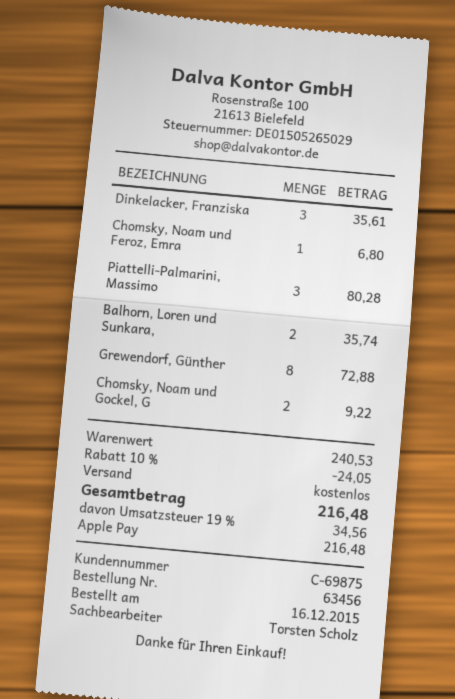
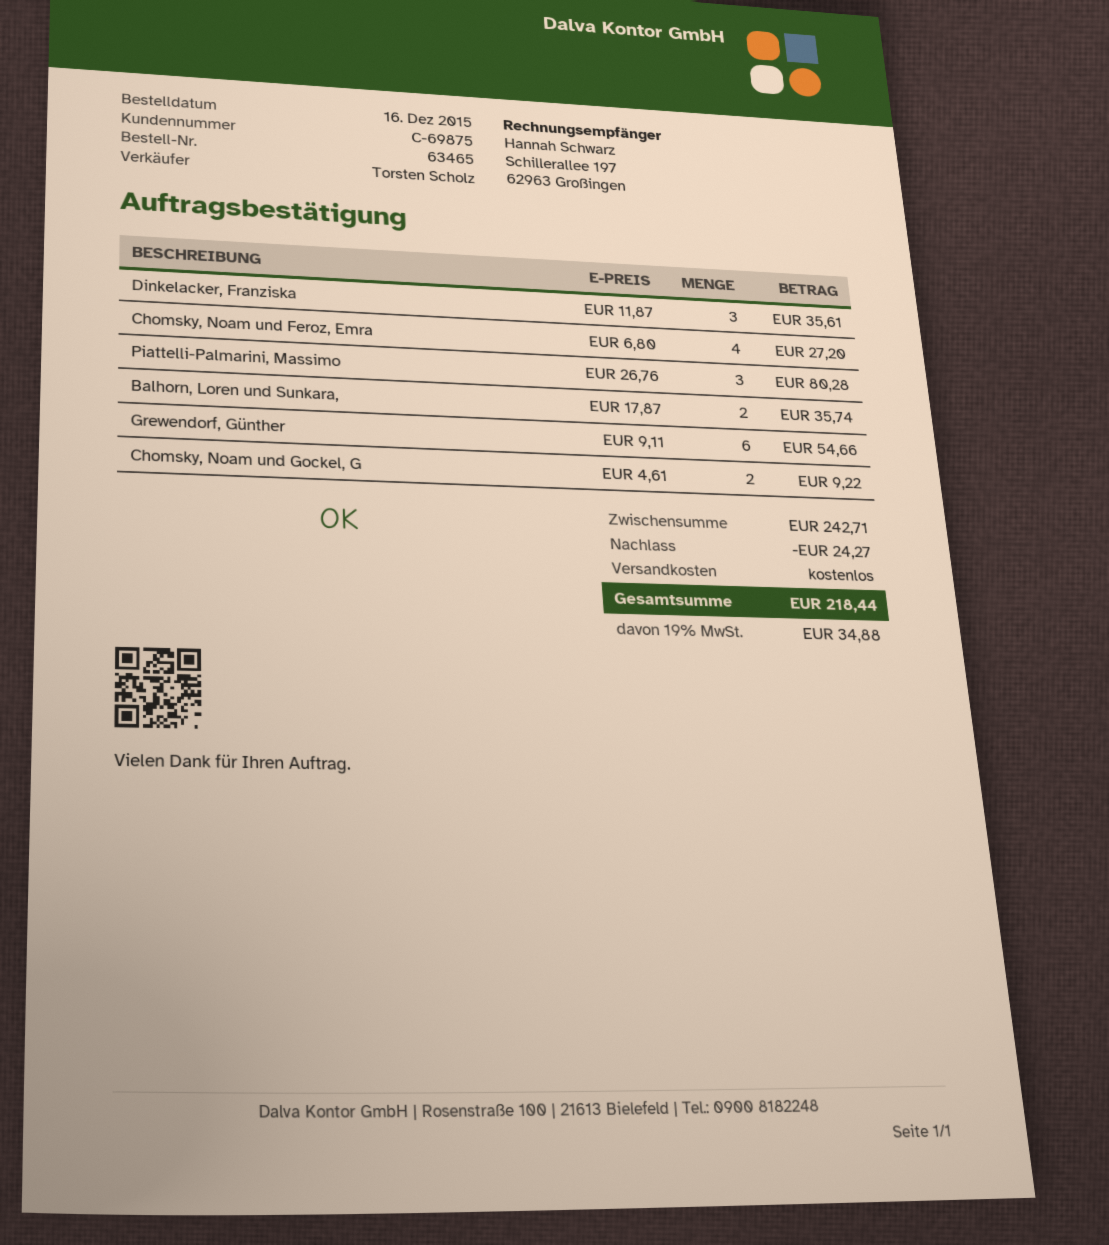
order number: 63456 -> 63465
Chomsky, Noam und Feroz, Emra: 1 for 6.80 -> 4 for 27.20
Grewendorf, Günther: 8 for 72.88 -> 6 for 54.66
subtotal: 240.53 -> 242.71
discount: 24.05 -> 24.27
tax: 19% = 34.56 -> 19% = 34.88
total: 216.48 -> 218.44

